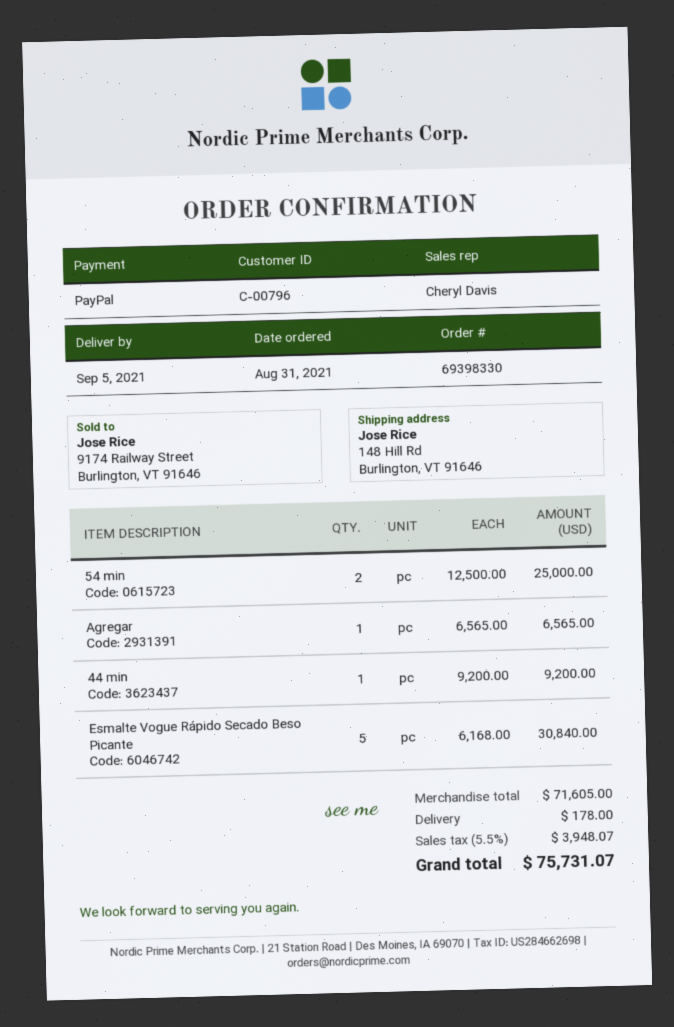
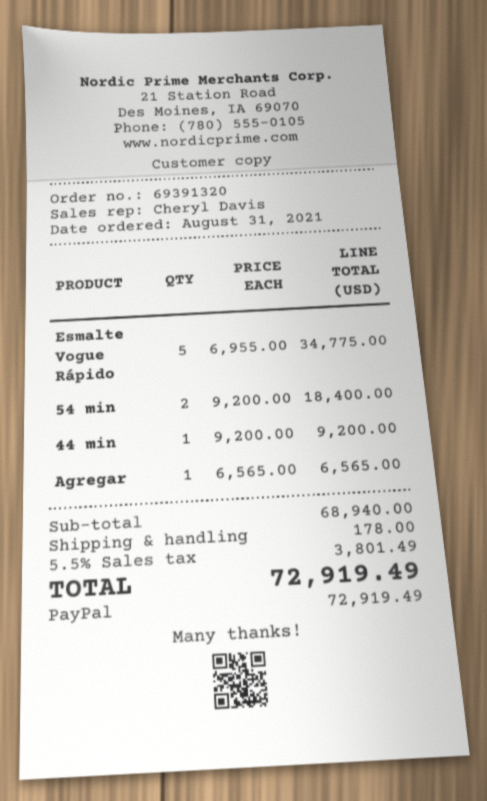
order number: 69398330 -> 69391320
54 min: 2 x 12500.00 = 25000.00 -> 2 x 9200.00 = 18400.00
Esmalte Vogue Rápido Secado Beso Picante: 5 x 6168.00 = 30840.00 -> 5 x 6955.00 = 34775.00
subtotal: 71605.00 -> 68940.00
tax: 5.5% = 3948.07 -> 5.5% = 3801.49
total: 75731.07 -> 72919.49

